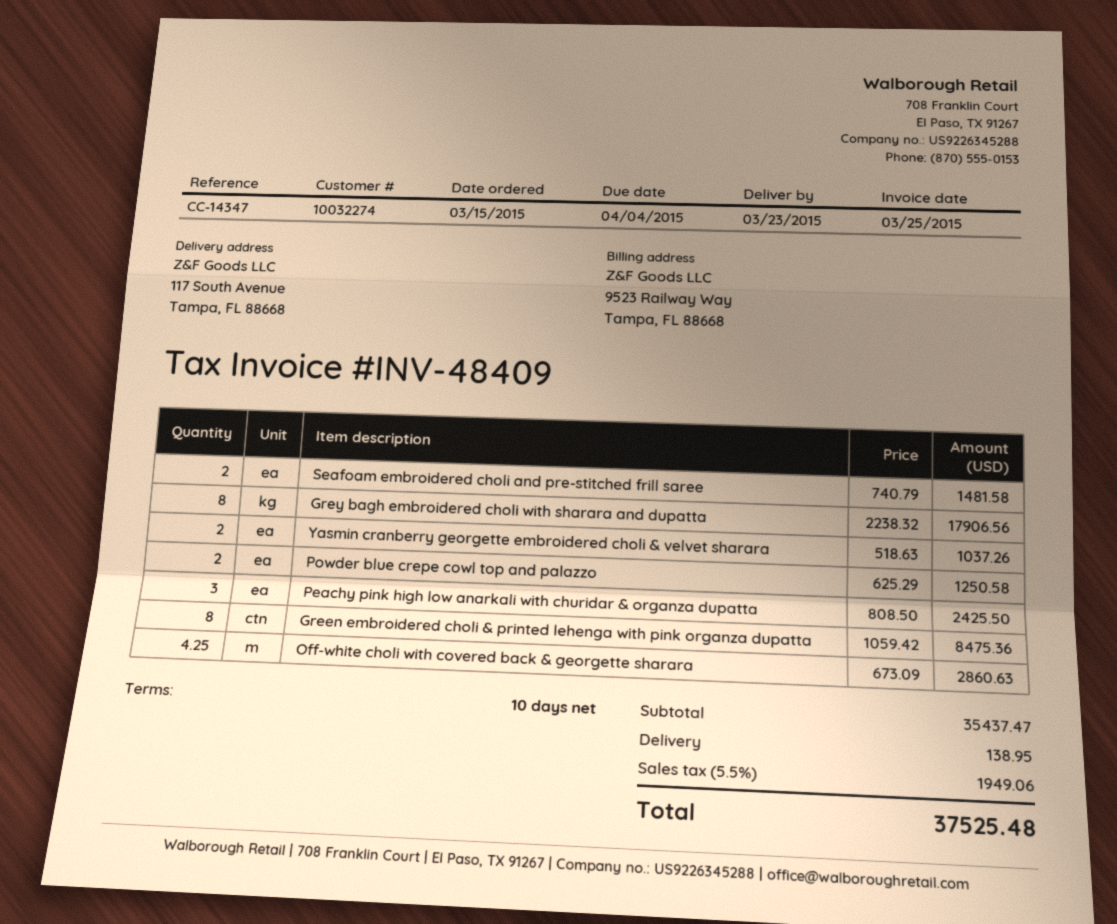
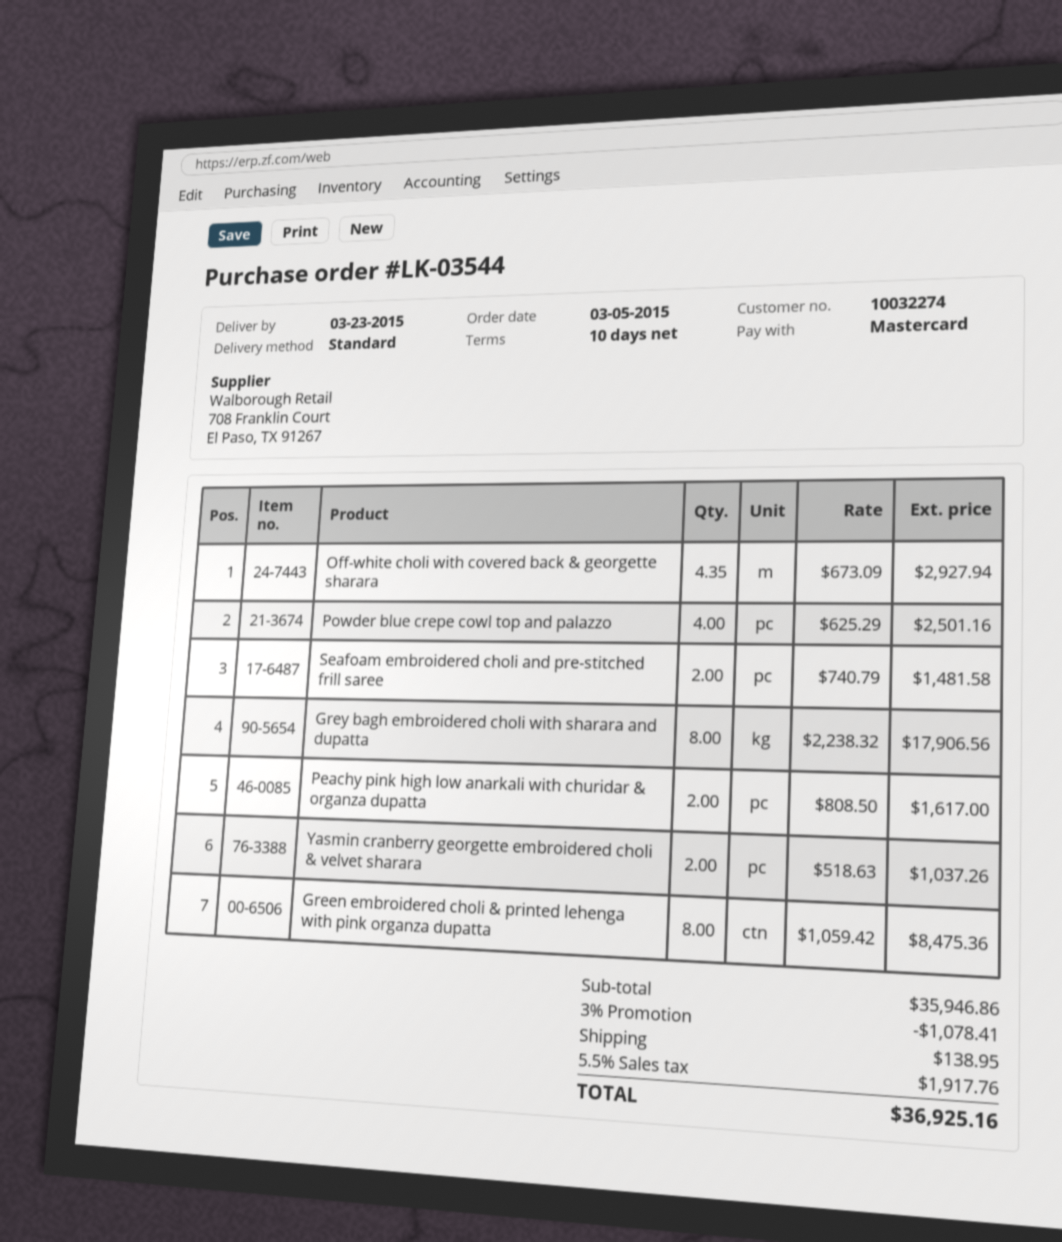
order date: 2015-03-15 -> 2015-03-05
Powder blue crepe cowl top and palazzo: 2 x 625.29 = 1250.58 -> 4 x 625.29 = 2501.16
Peachy pink high low anarkali with churidar & organza dupatta: 3 x 808.50 = 2425.50 -> 2 x 808.50 = 1617.00
Off-white choli with covered back & georgette sharara: 4.25 x 673.09 = 2860.63 -> 4.35 x 673.09 = 2927.94
subtotal: 35437.47 -> 35946.86
discount: none -> 3% = 1078.41
tax: 5.5% = 1949.06 -> 5.5% = 1917.76
total: 37525.48 -> 36925.16

